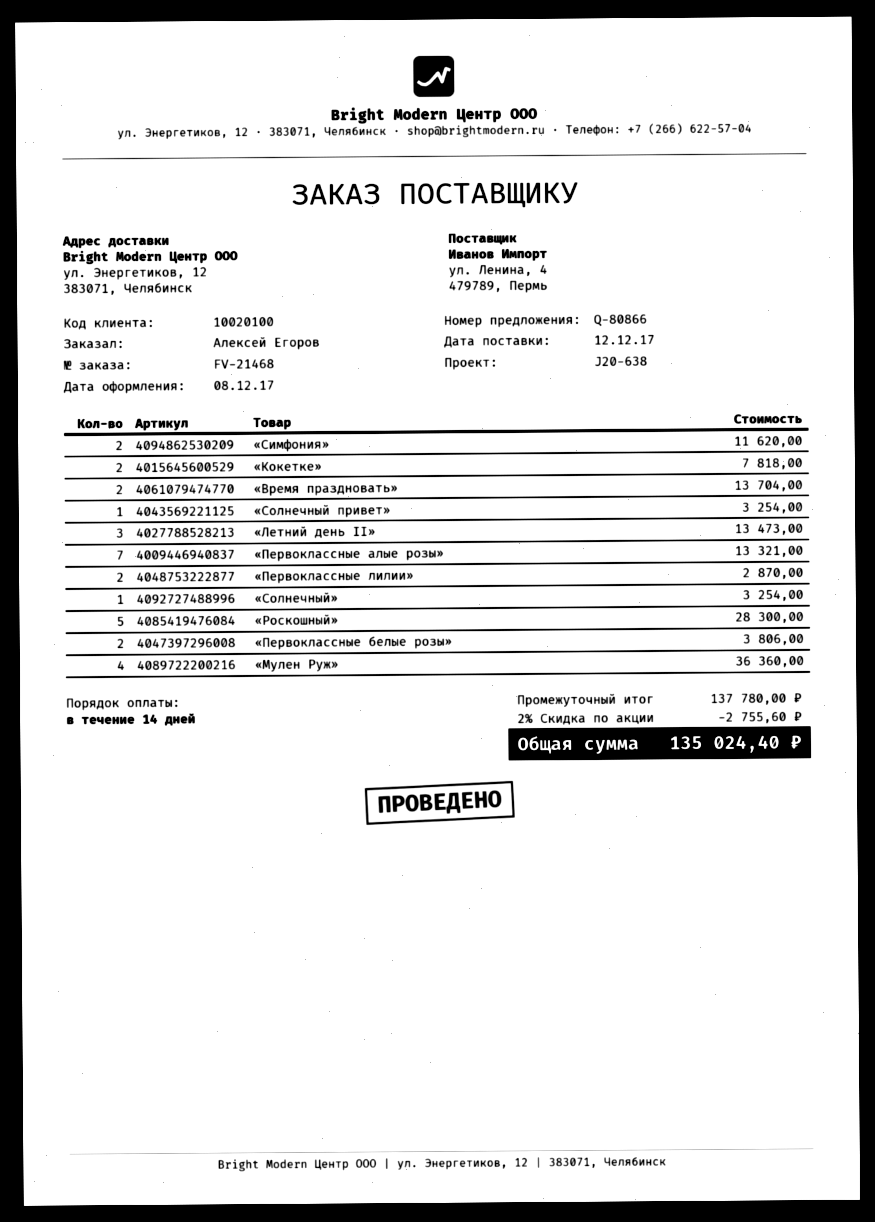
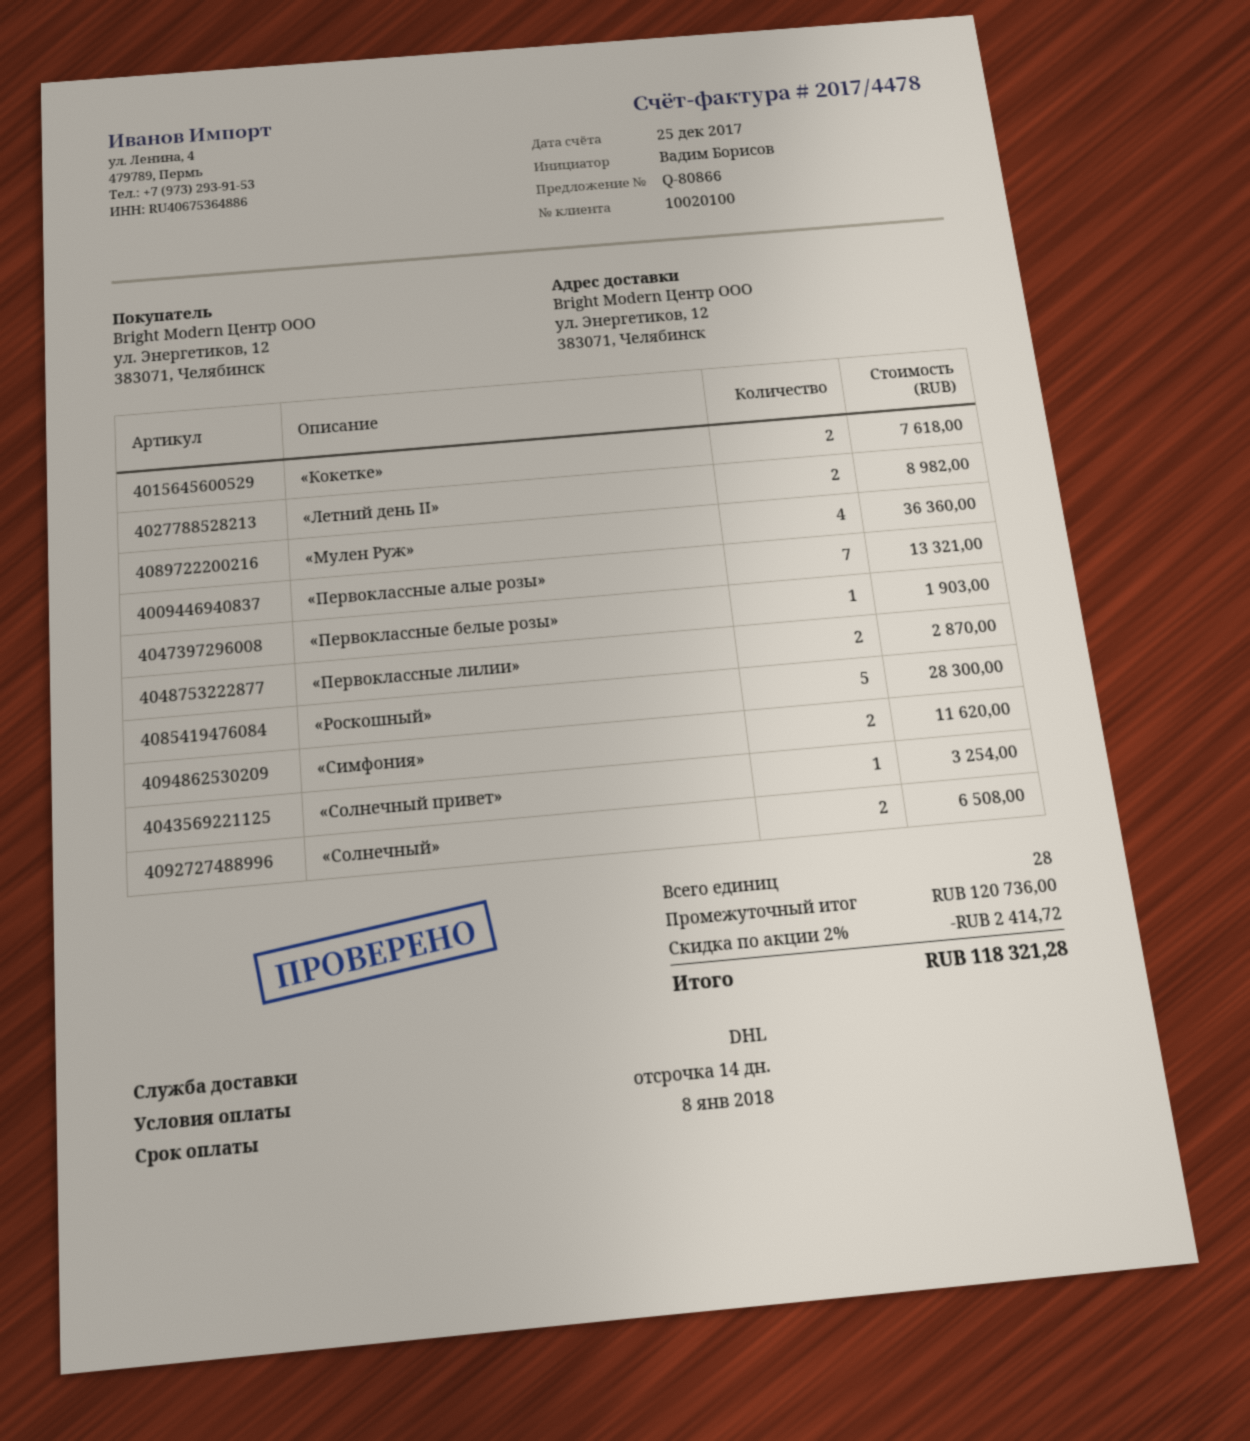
ordered by: Алексей Егоров -> Вадим Борисов
«Кокетке»: 2 for 7818.00 -> 2 for 7618.00
«Время праздновать»: 2 for 13704.00 -> none
«Летний день II»: 3 for 13473.00 -> 2 for 8982.00
«Солнечный»: 1 for 3254.00 -> 2 for 6508.00
«Первоклассные белые розы»: 2 for 3806.00 -> 1 for 1903.00
subtotal: 137780.00 -> 120736.00
discount: 2% = 2755.60 -> 2% = 2414.72
total: 135024.40 -> 118321.28

